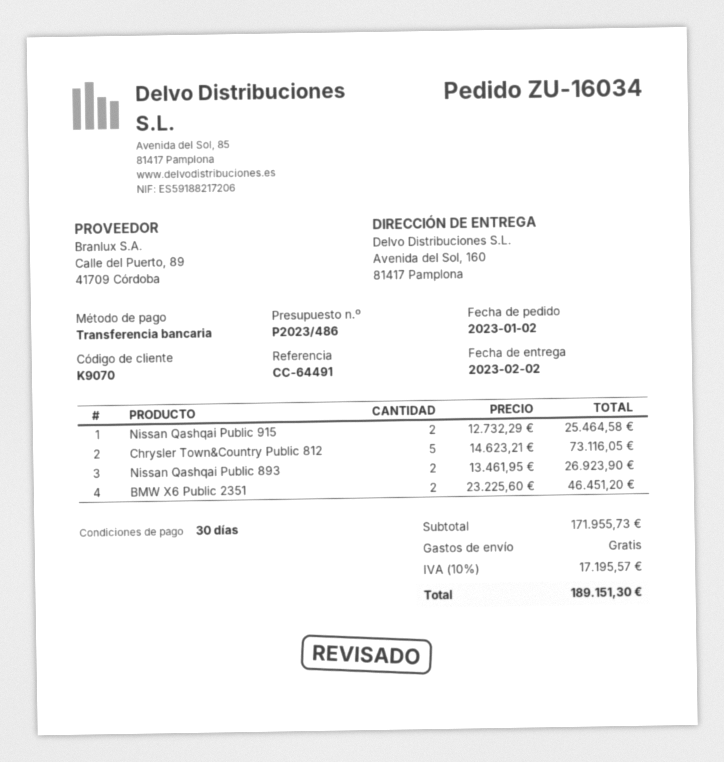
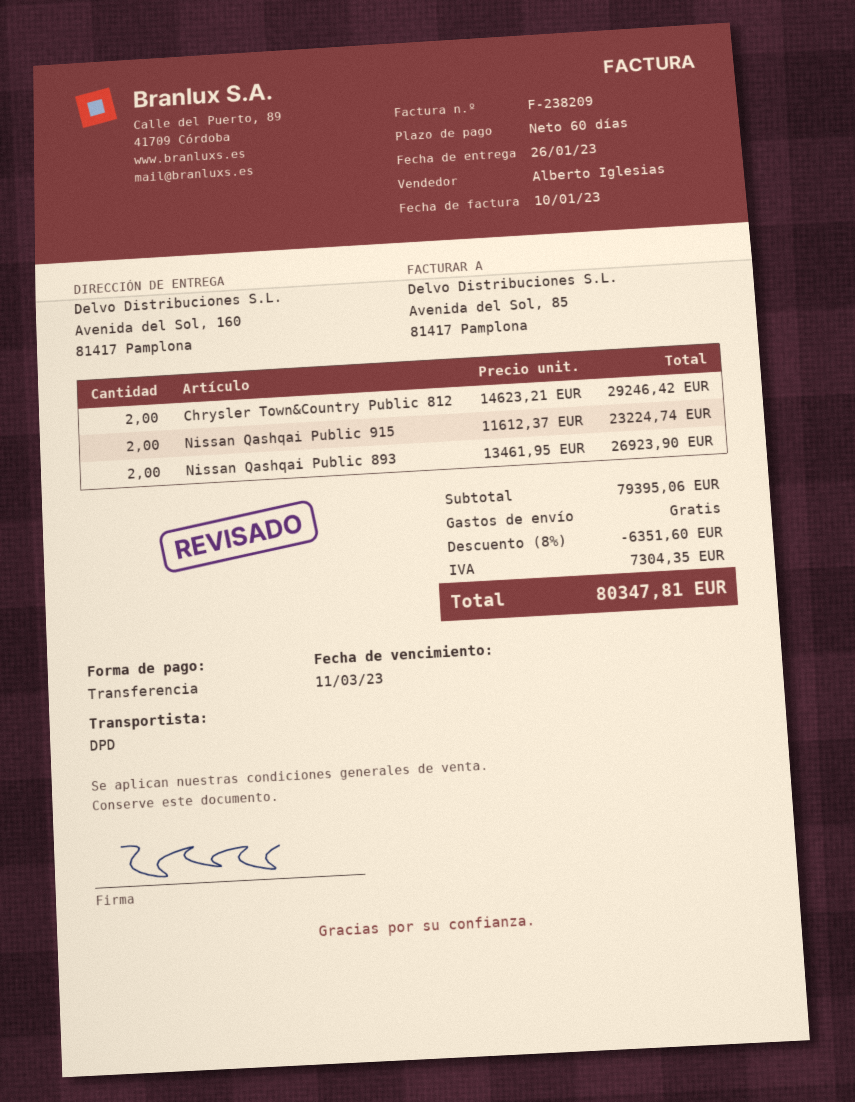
delivery date: 2023-02-02 -> 2023-01-26
payment terms: 30 days -> 60 days
Nissan Qashqai Public 915: 2 x 12732.29 = 25464.58 -> 2 x 11612.37 = 23224.74
Chrysler Town&Country Public 812: 5 x 14623.21 = 73116.05 -> 2 x 14623.21 = 29246.42
BMW X6 Public 2351: 2 x 23225.60 = 46451.20 -> none
subtotal: 171955.73 -> 79395.06
discount: none -> 8% = 6351.60
tax: 17195.57 -> 7304.35
total: 189151.30 -> 80347.81

